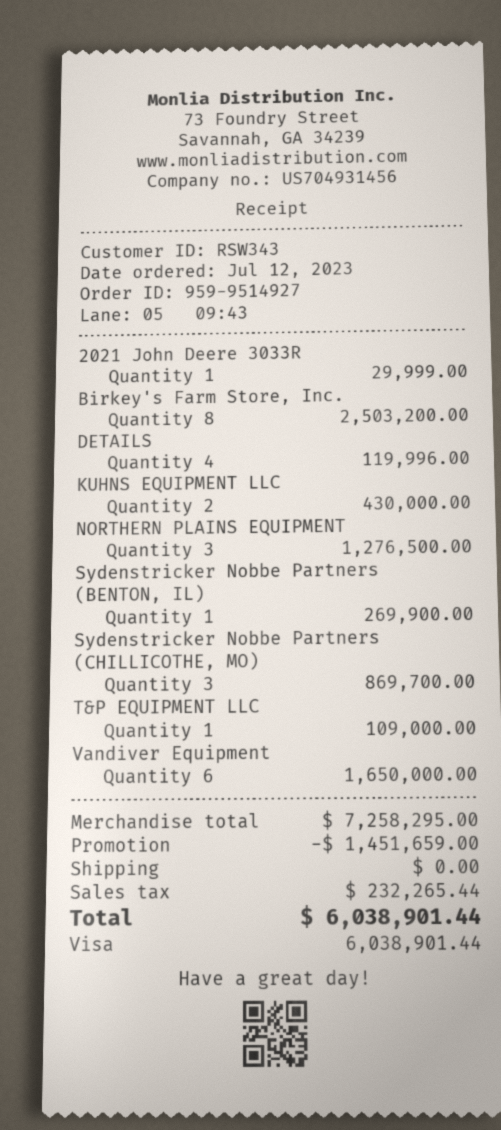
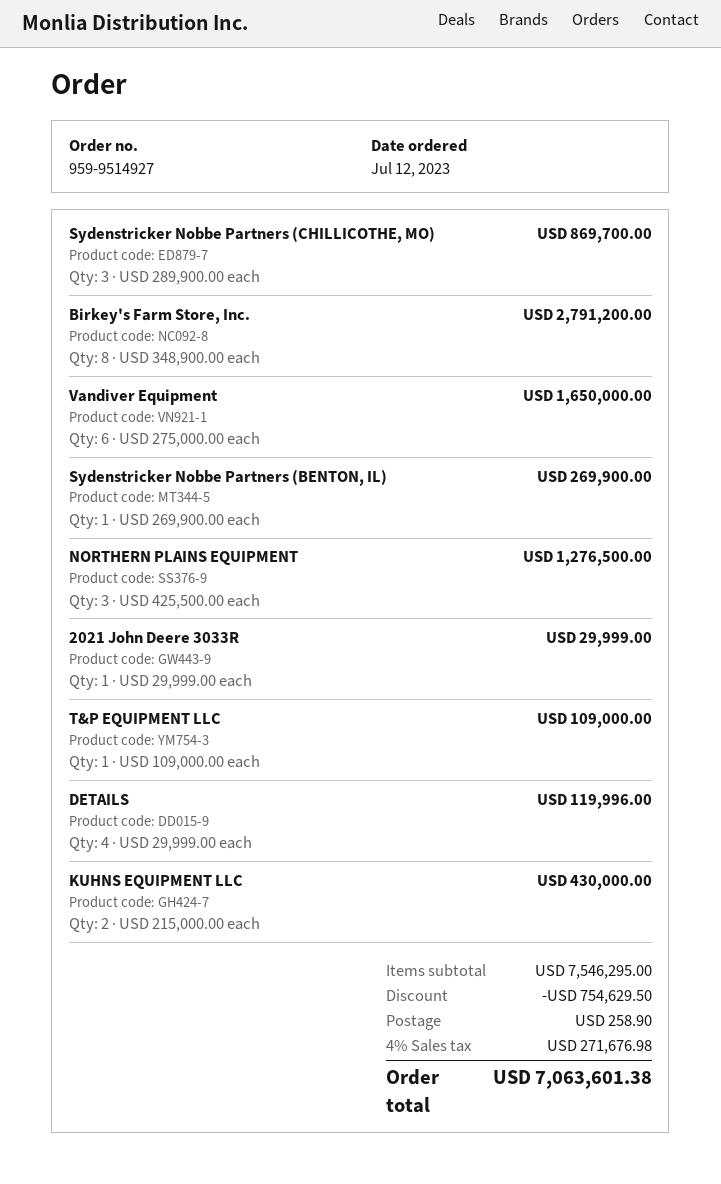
Birkey's Farm Store, Inc.: 8 for 2503200.00 -> 8 for 2791200.00
subtotal: 7258295.00 -> 7546295.00
discount: 1451659.00 -> 754629.50
shipping: 0.00 -> 258.90
tax: 232265.44 -> 271676.98
total: 6038901.44 -> 7063601.38

